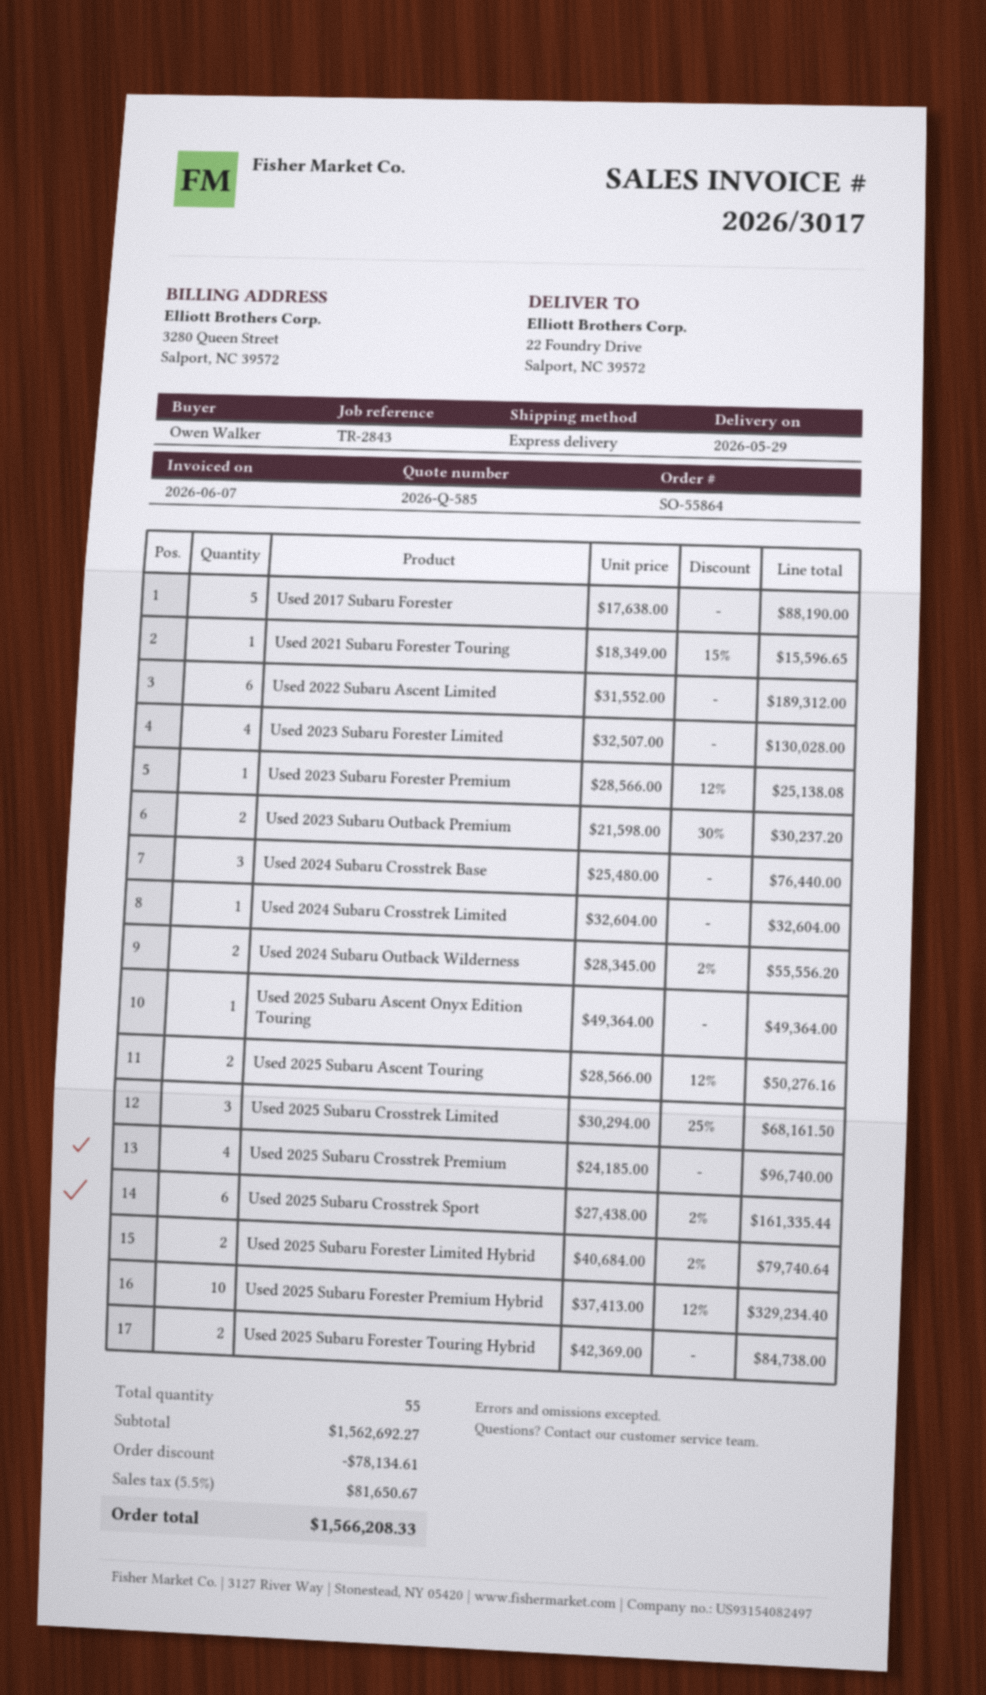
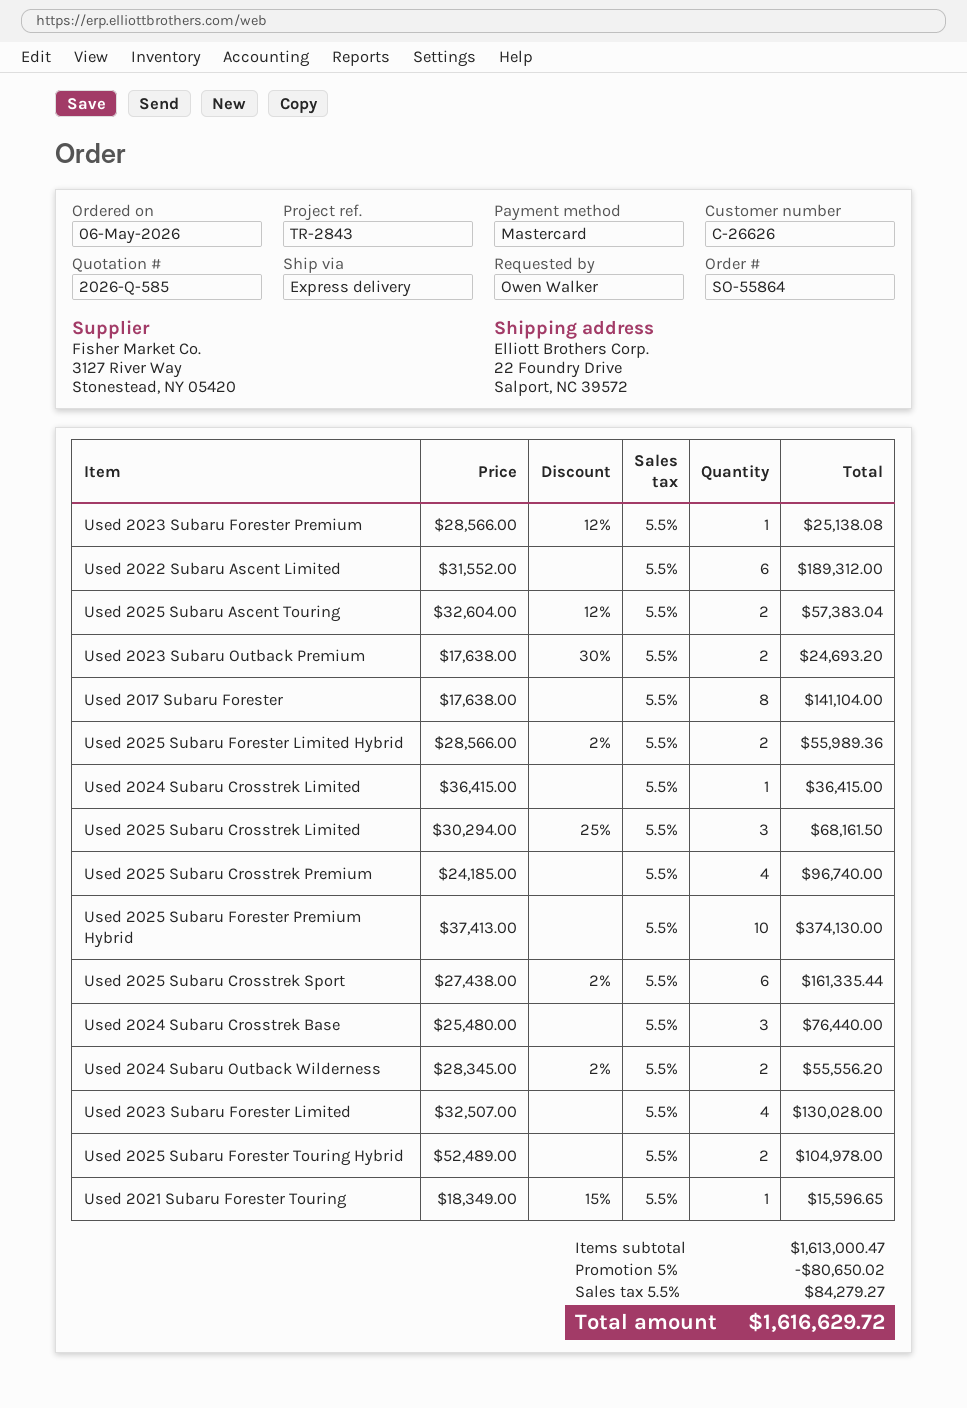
Used 2017 Subaru Forester: 5 x 17638.00 = 88190.00 -> 8 x 17638.00 = 141104.00
Used 2023 Subaru Outback Premium: 2 x 21598.00 - 30% = 30237.20 -> 2 x 17638.00 - 30% = 24693.20
Used 2024 Subaru Crosstrek Limited: 1 x 32604.00 = 32604.00 -> 1 x 36415.00 = 36415.00
Used 2025 Subaru Ascent Onyx Edition Touring: 1 x 49364.00 = 49364.00 -> none
Used 2025 Subaru Ascent Touring: 2 x 28566.00 - 12% = 50276.16 -> 2 x 32604.00 - 12% = 57383.04
Used 2025 Subaru Forester Limited Hybrid: 2 x 40684.00 - 2% = 79740.64 -> 2 x 28566.00 - 2% = 55989.36
Used 2025 Subaru Forester Premium Hybrid: 10 x 37413.00 - 12% = 329234.40 -> 10 x 37413.00 = 374130.00
Used 2025 Subaru Forester Touring Hybrid: 2 x 42369.00 = 84738.00 -> 2 x 52489.00 = 104978.00
subtotal: 1562692.27 -> 1613000.47
discount: 78134.61 -> 80650.02
tax: 5.5% = 81650.67 -> 5.5% = 84279.27
total: 1566208.33 -> 1616629.72

